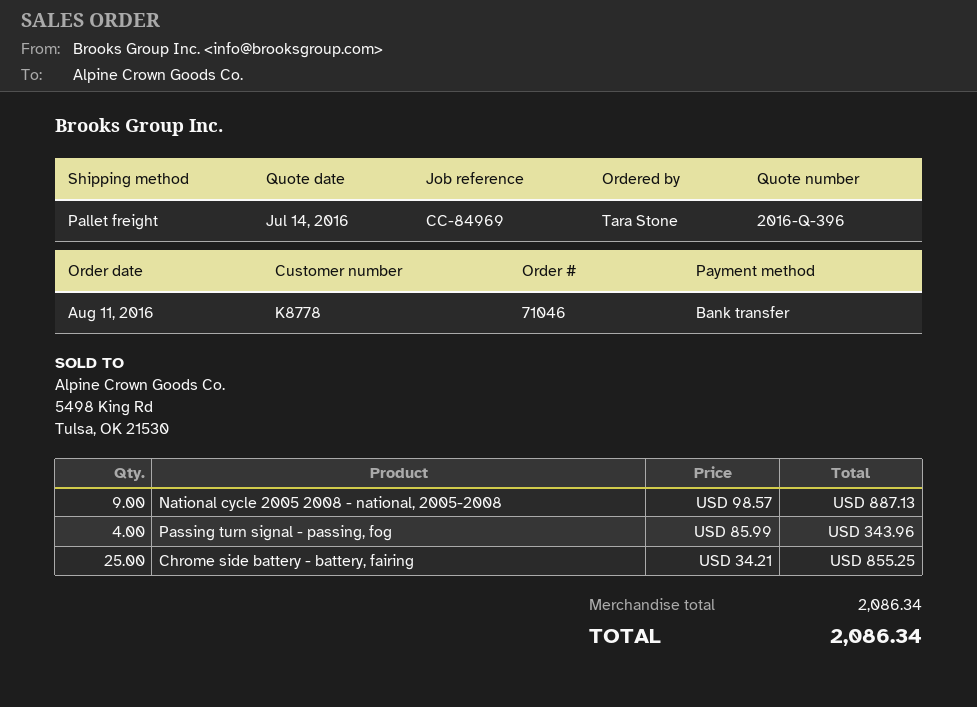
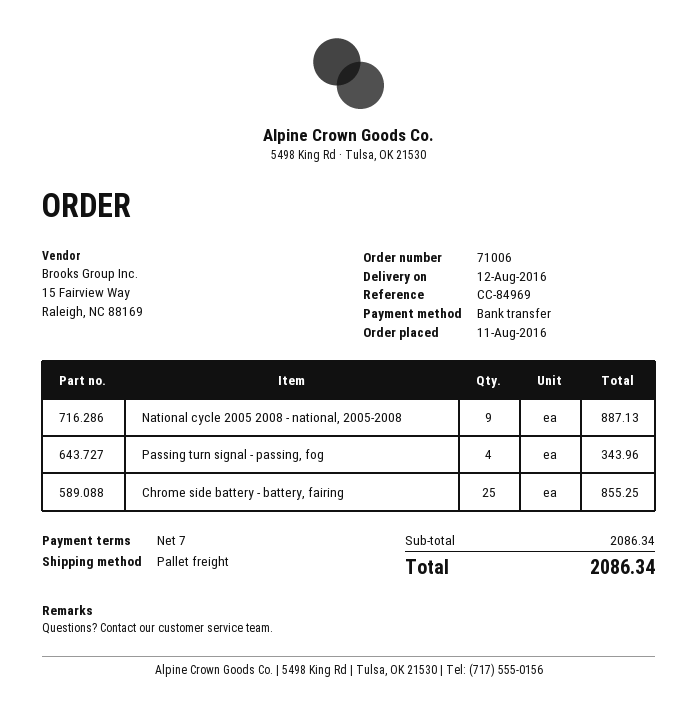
order number: 71046 -> 71006

